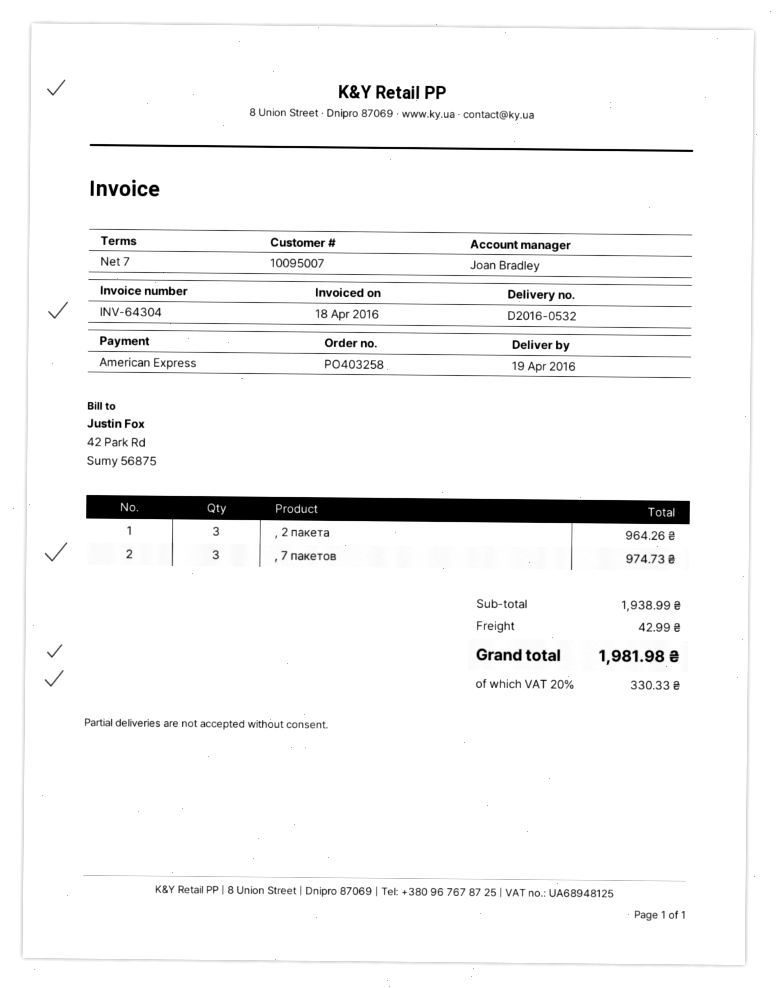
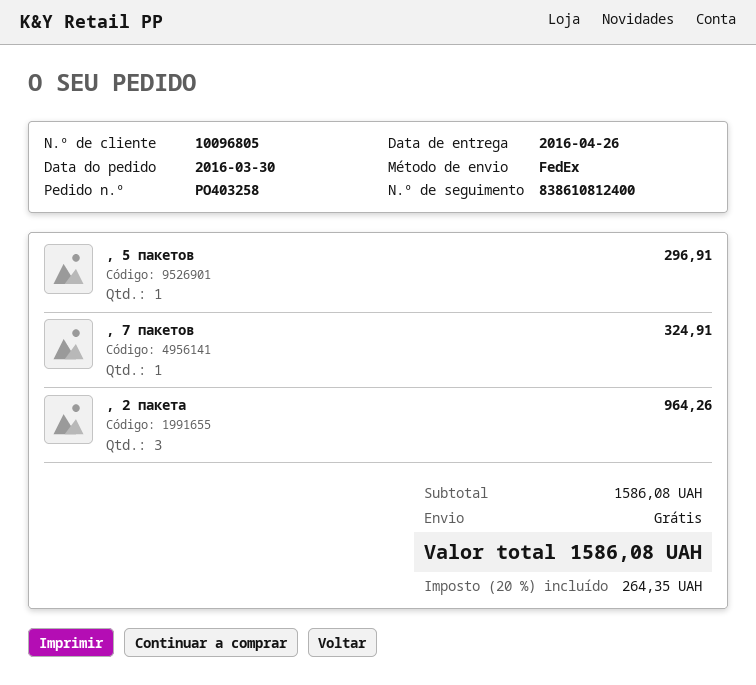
delivery date: 2016-04-19 -> 2016-04-26
customer number: 10095007 -> 10096805
, 7 пакетов: 3 for 974.73 -> 1 for 324.91
, 5 пакетов: none -> 1 for 296.91
subtotal: 1938.99 -> 1586.08
shipping: 42.99 -> 0.00
tax: 20% = 330.33 -> 20% = 264.35
total: 1981.98 -> 1586.08

